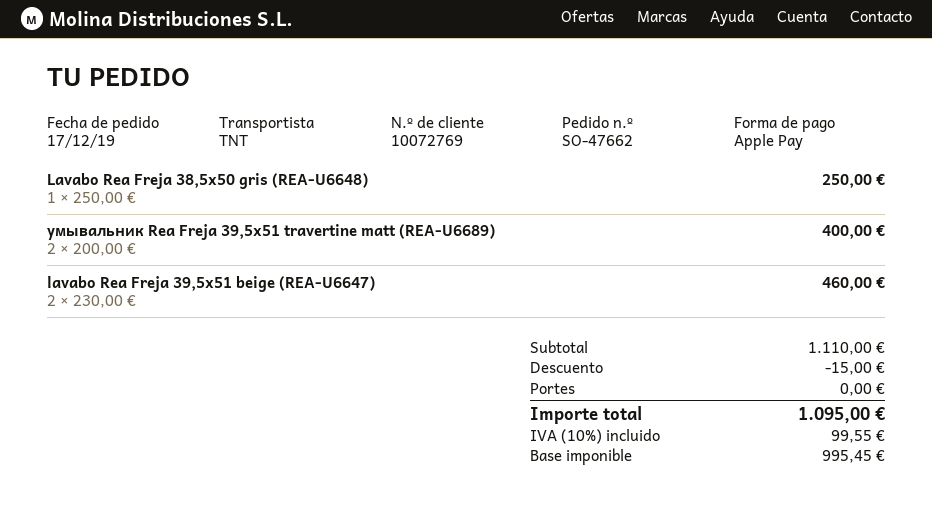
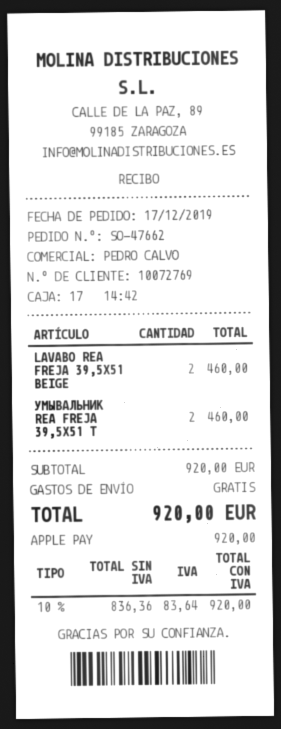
Lavabo Rea Freja 38,5x50 gris (REA-U6648): 1 for 250.00 -> none
умывальник Rea Freja 39,5x51 travertine matt (REA-U6689): 2 for 400.00 -> 2 for 460.00
subtotal: 1110.00 -> 920.00
discount: 15.00 -> none
net: 995.45 -> 836.36
tax: 10% = 99.55 -> 10% = 83.64
total: 1095.00 -> 920.00

